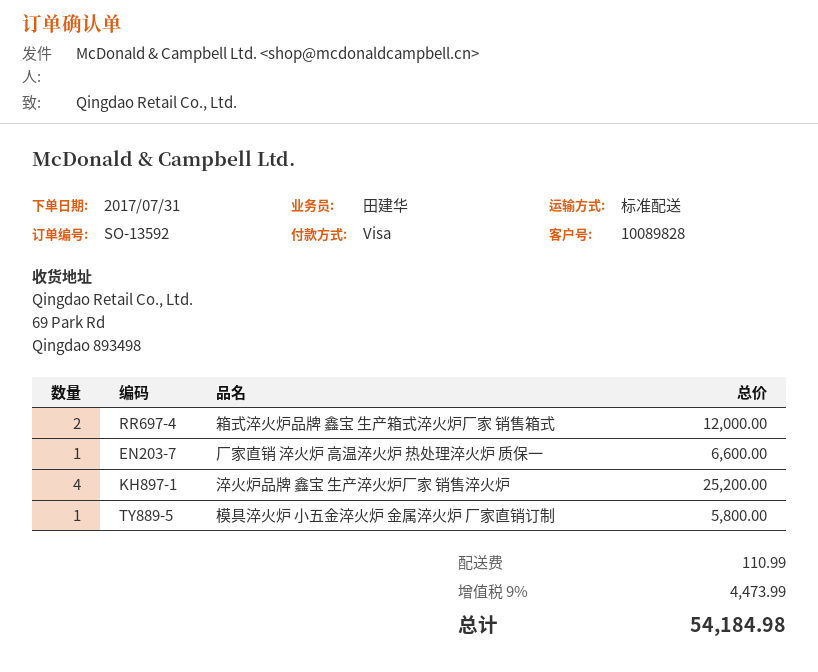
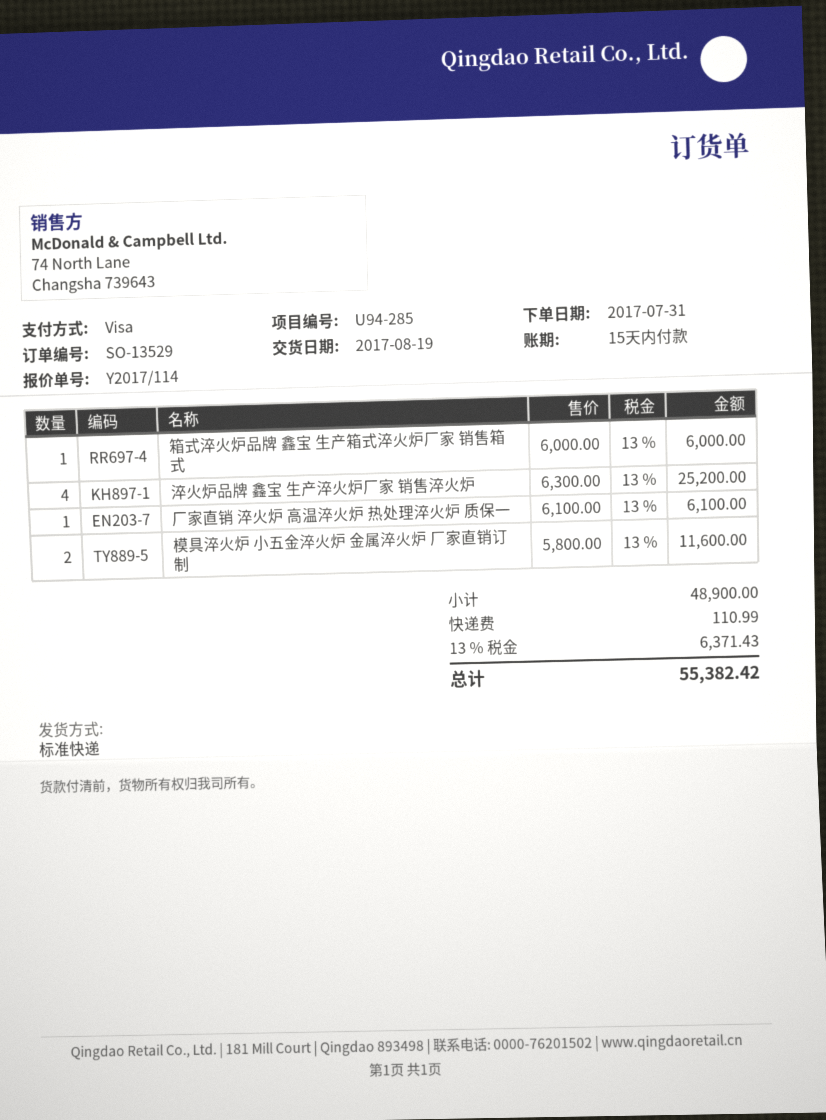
order number: SO-13592 -> SO-13529
箱式淬火炉品牌 鑫宝 生产箱式淬火炉厂家 销售箱式: 2 for 12000.00 -> 1 for 6000.00
厂家直销 淬火炉 高温淬火炉 热处理淬火炉 质保一: 1 for 6600.00 -> 1 for 6100.00
模具淬火炉 小五金淬火炉 金属淬火炉 厂家直销订制: 1 for 5800.00 -> 2 for 11600.00
tax: 9% = 4473.99 -> 13% = 6371.43
total: 54184.98 -> 55382.42

